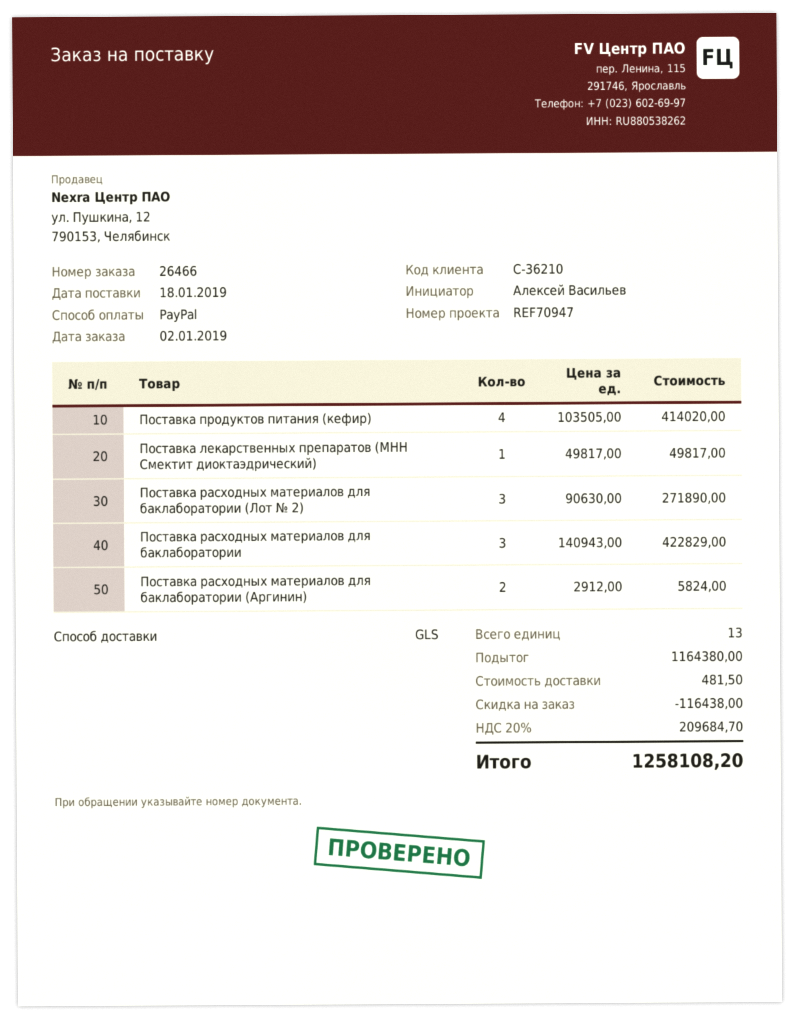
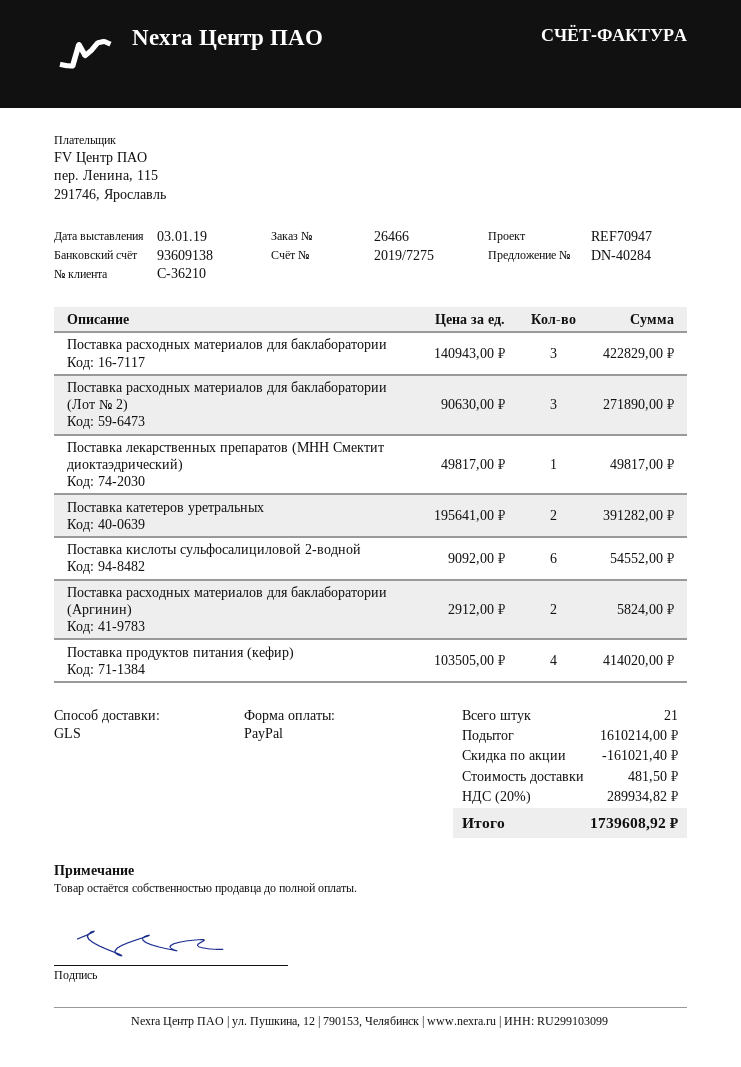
Поставка катетеров уретральных: none -> 2 x 195641.00 = 391282.00
Поставка кислоты сульфосалициловой 2-водной: none -> 6 x 9092.00 = 54552.00
total quantity: 13 -> 21
subtotal: 1164380.00 -> 1610214.00
discount: 116438.00 -> 161021.40
tax: 20% = 209684.70 -> 20% = 289934.82
total: 1258108.20 -> 1739608.92

